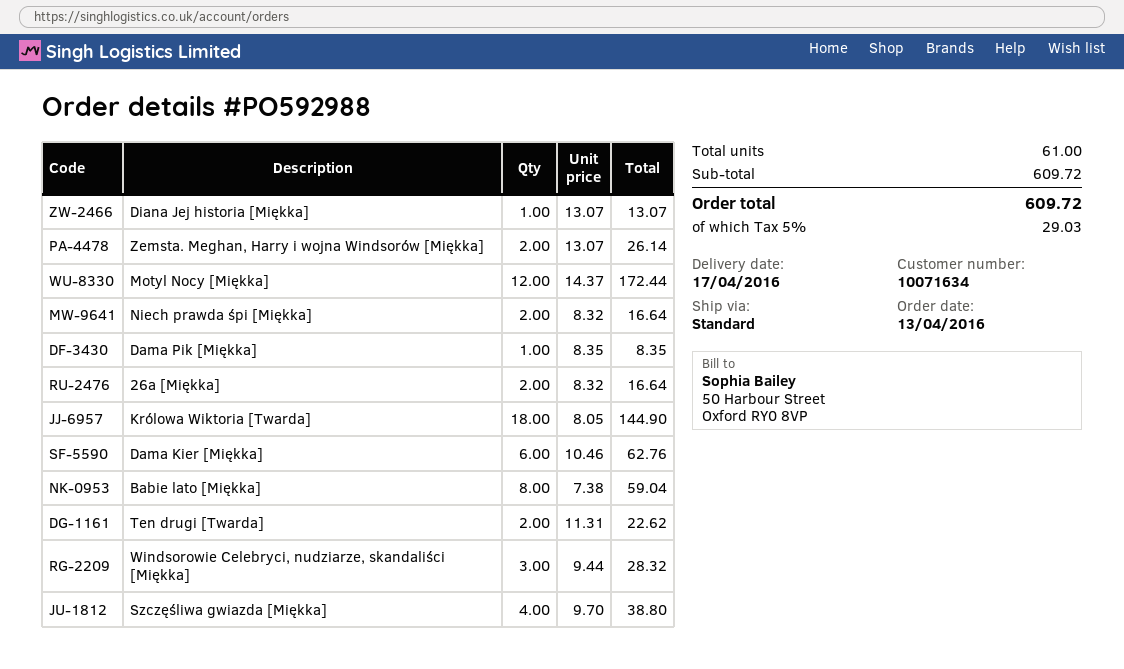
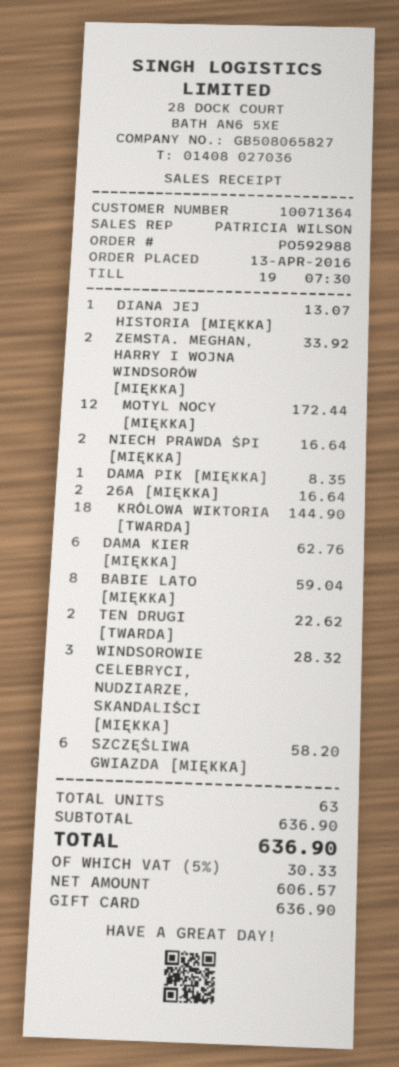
customer number: 10071634 -> 10071364
Zemsta. Meghan, Harry i wojna Windsorów [Miękka]: 2 for 26.14 -> 2 for 33.92
Szczęśliwa gwiazda [Miękka]: 4 for 38.80 -> 6 for 58.20
total quantity: 61 -> 63
subtotal: 609.72 -> 636.90
tax: 5% = 29.03 -> 5% = 30.33
total: 609.72 -> 636.90

